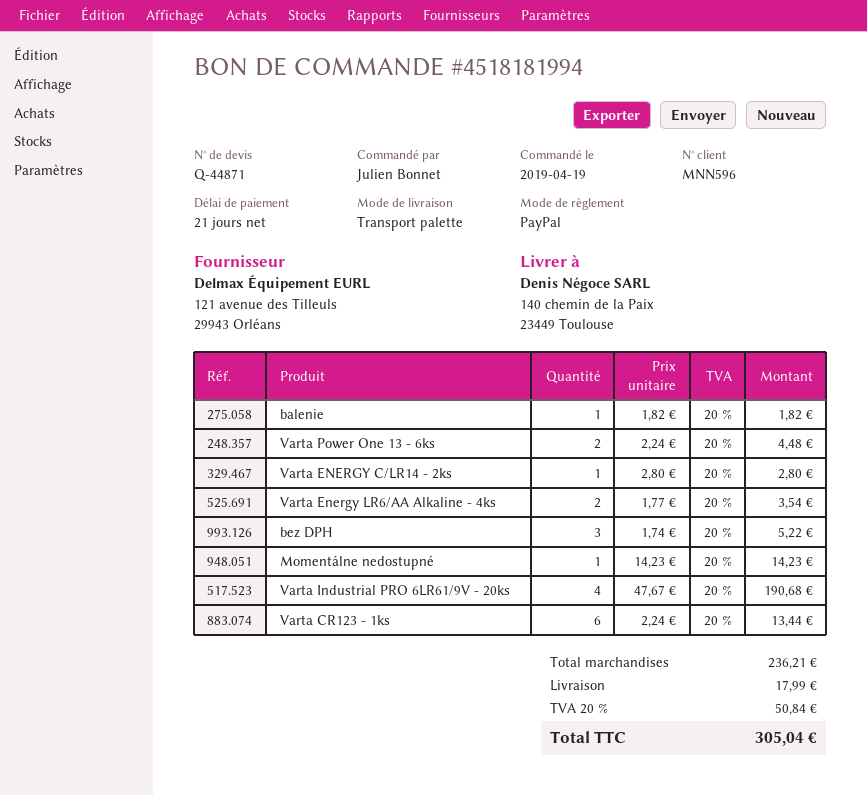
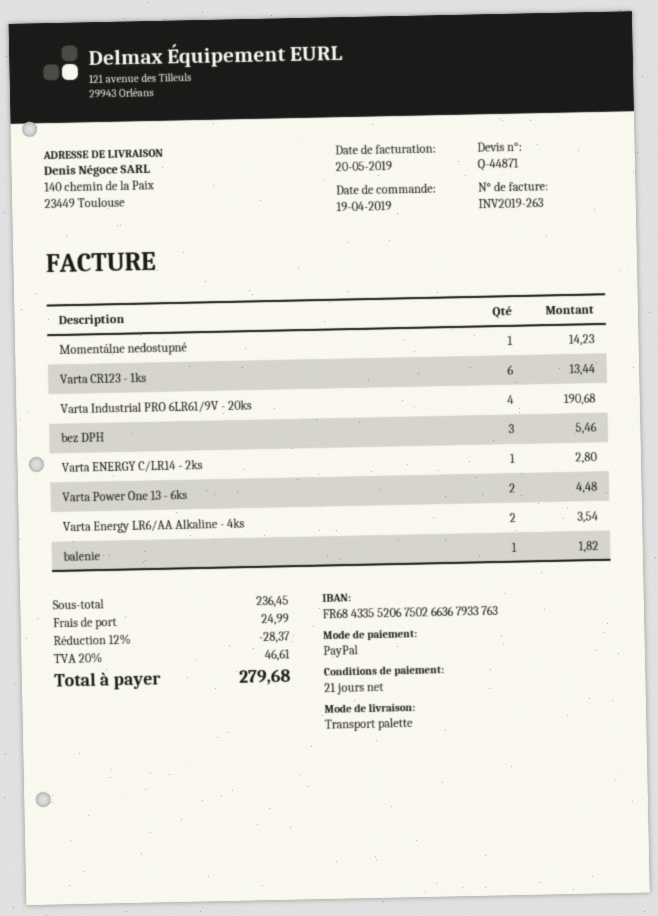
bez DPH: 3 for 5.22 -> 3 for 5.46
subtotal: 236.21 -> 236.45
discount: none -> 12% = 28.37
shipping: 17.99 -> 24.99
tax: 20% = 50.84 -> 20% = 46.61
total: 305.04 -> 279.68

